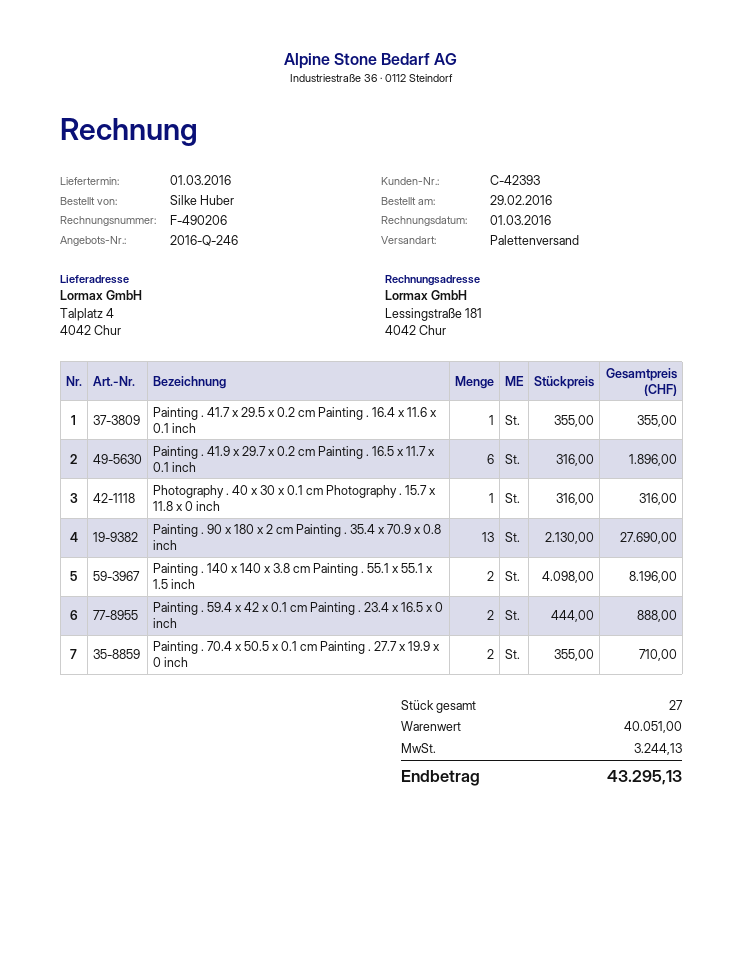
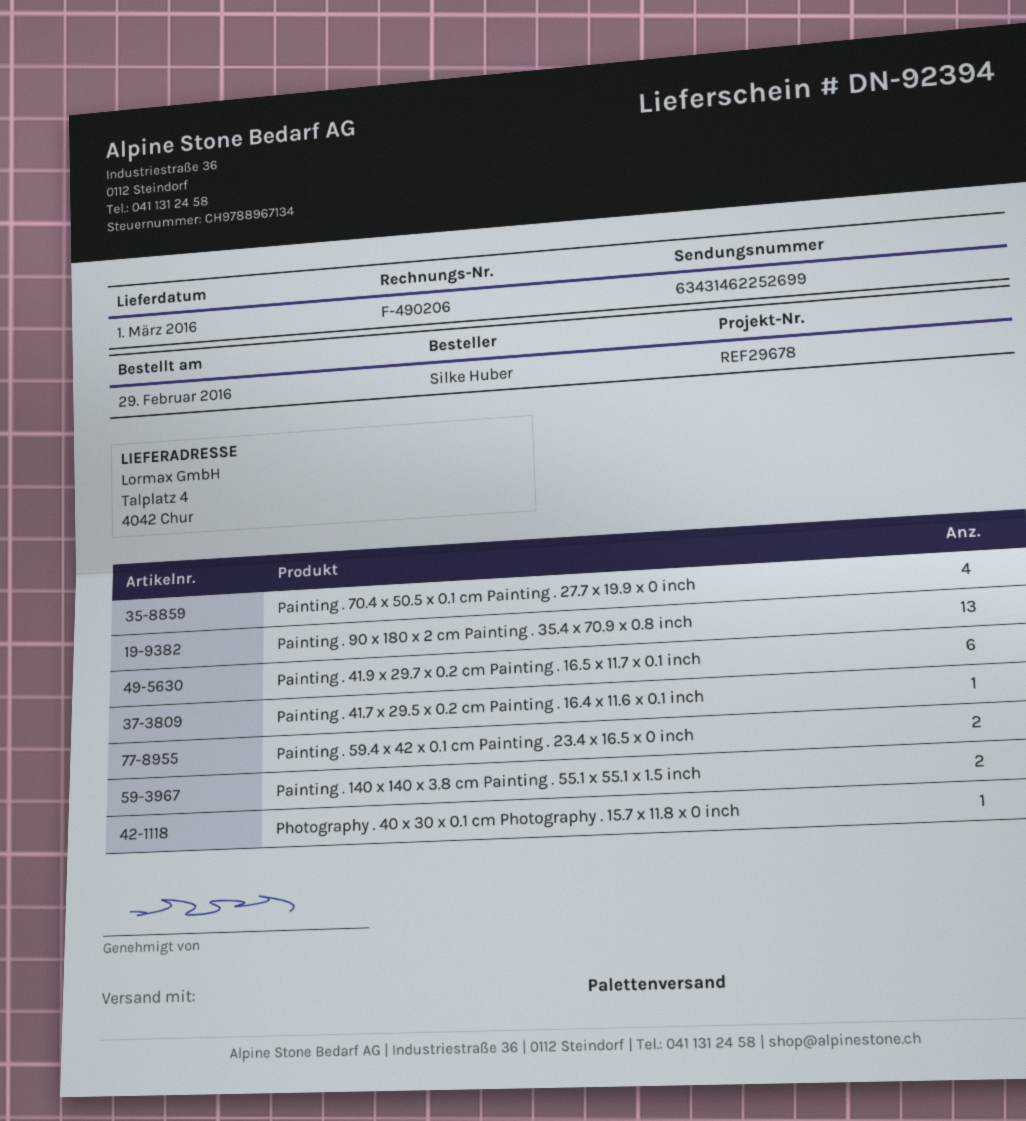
Painting . 70.4 x 50.5 x 0.1 cm Painting . 27.7 x 19.9 x 0 inch: 2 -> 4

